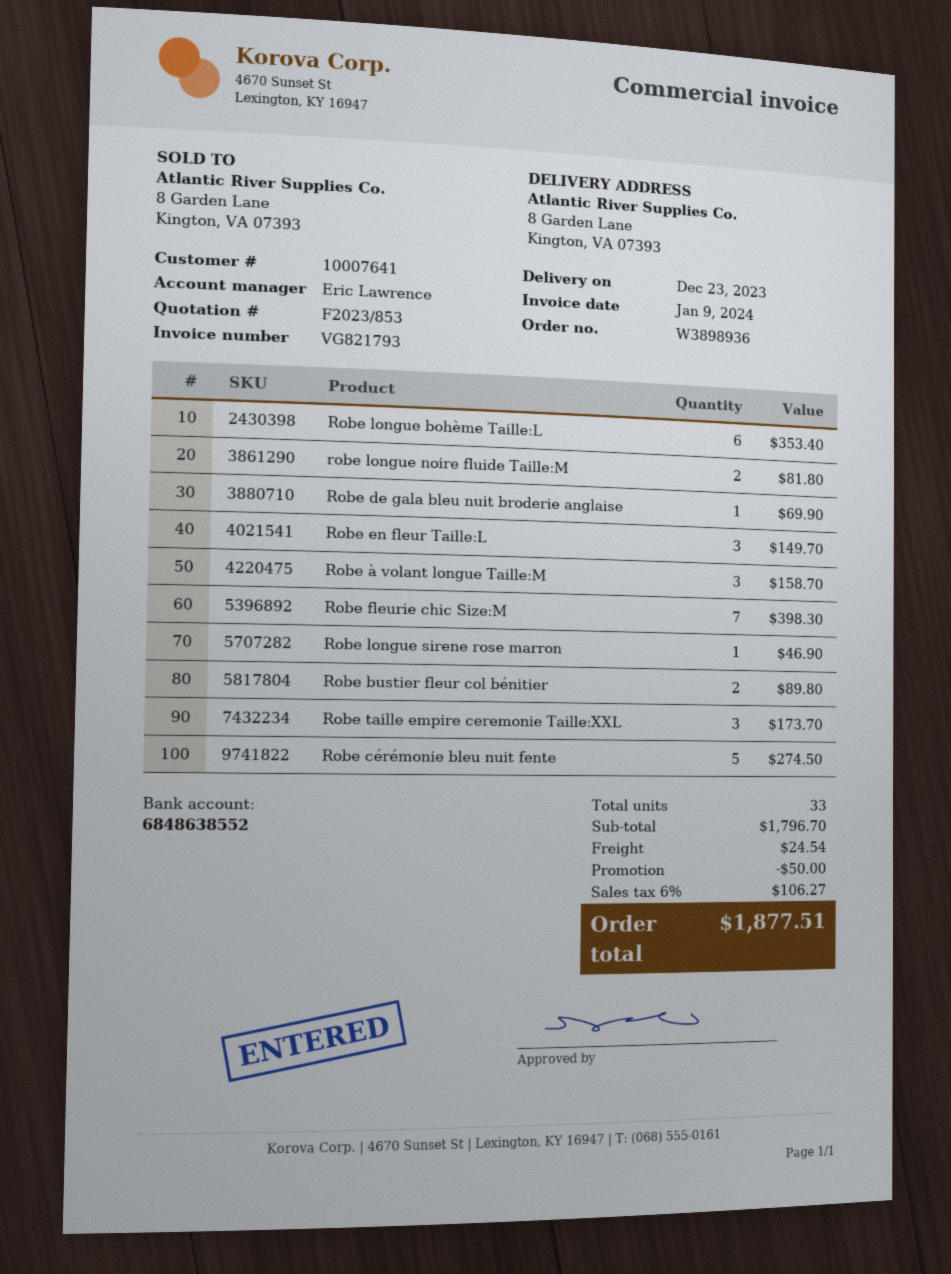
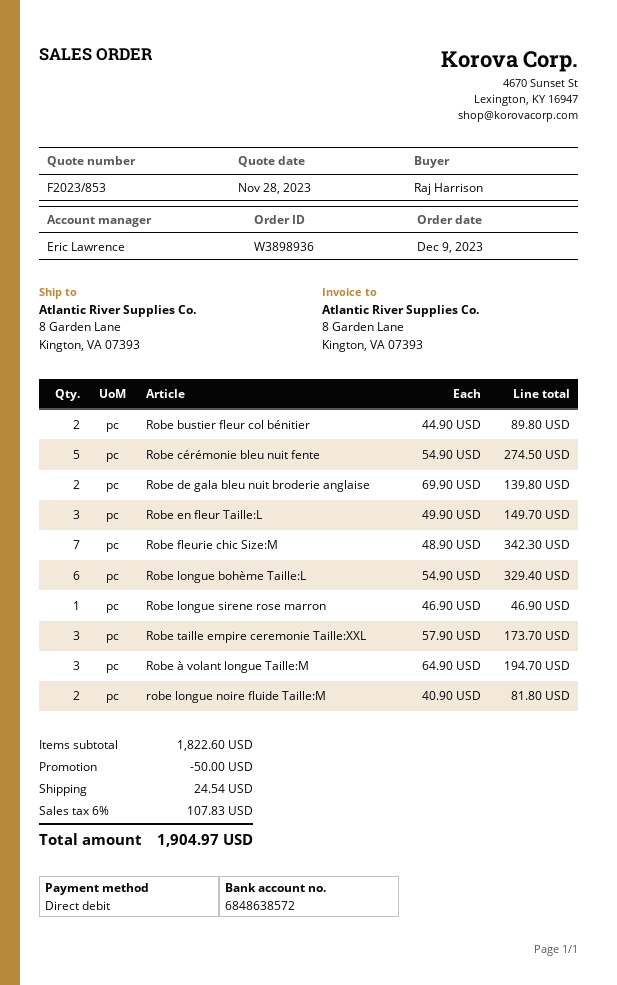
bank account: 6848638552 -> 6848638572
Robe longue bohème Taille:L: 6 for 353.40 -> 6 for 329.40
Robe de gala bleu nuit broderie anglaise: 1 for 69.90 -> 2 for 139.80
Robe à volant longue Taille:M: 3 for 158.70 -> 3 for 194.70
Robe fleurie chic Size:M: 7 for 398.30 -> 7 for 342.30
subtotal: 1796.70 -> 1822.60
tax: 6% = 106.27 -> 6% = 107.83
total: 1877.51 -> 1904.97

